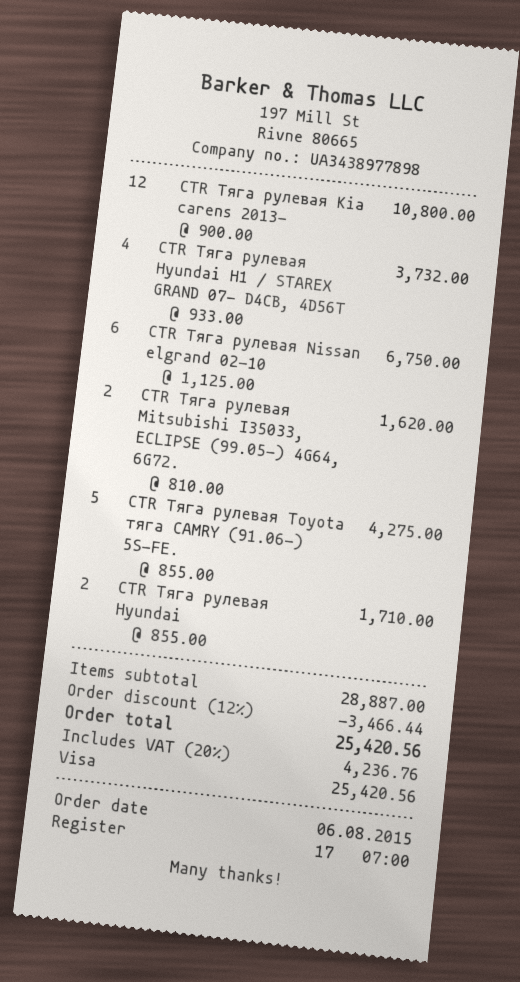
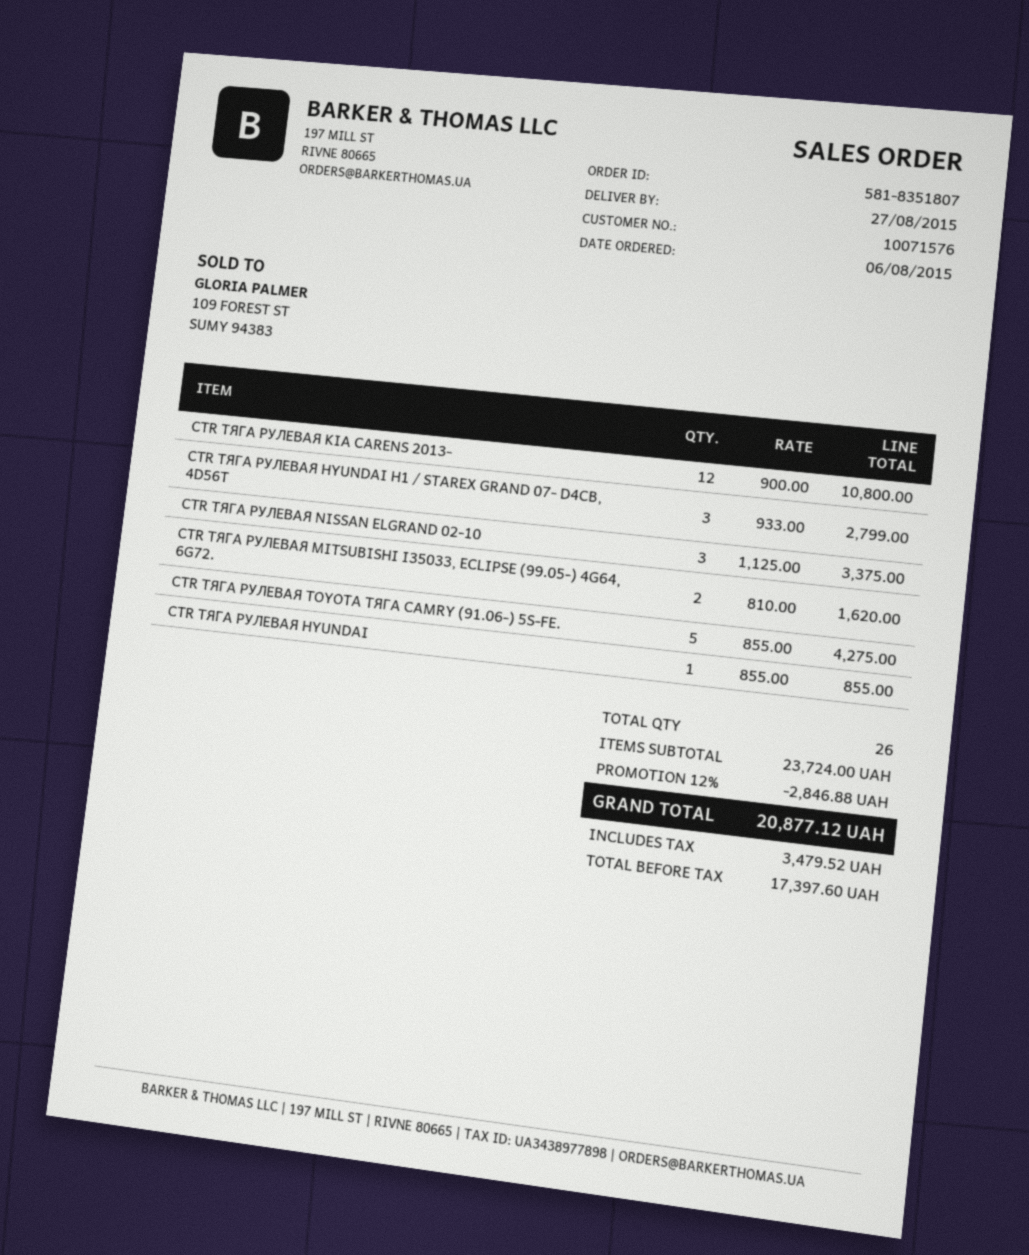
CTR Тяга рулевая Hyundai H1 / STAREX GRAND 07- D4CB, 4D56T: 4 x 933.00 = 3732.00 -> 3 x 933.00 = 2799.00
CTR Тяга рулевая Nissan elgrand 02-10: 6 x 1125.00 = 6750.00 -> 3 x 1125.00 = 3375.00
CTR Тяга рулевая Hyundai: 2 x 855.00 = 1710.00 -> 1 x 855.00 = 855.00
subtotal: 28887.00 -> 23724.00
discount: 12% = 3466.44 -> 12% = 2846.88
tax: 4236.76 -> 3479.52
total: 25420.56 -> 20877.12

